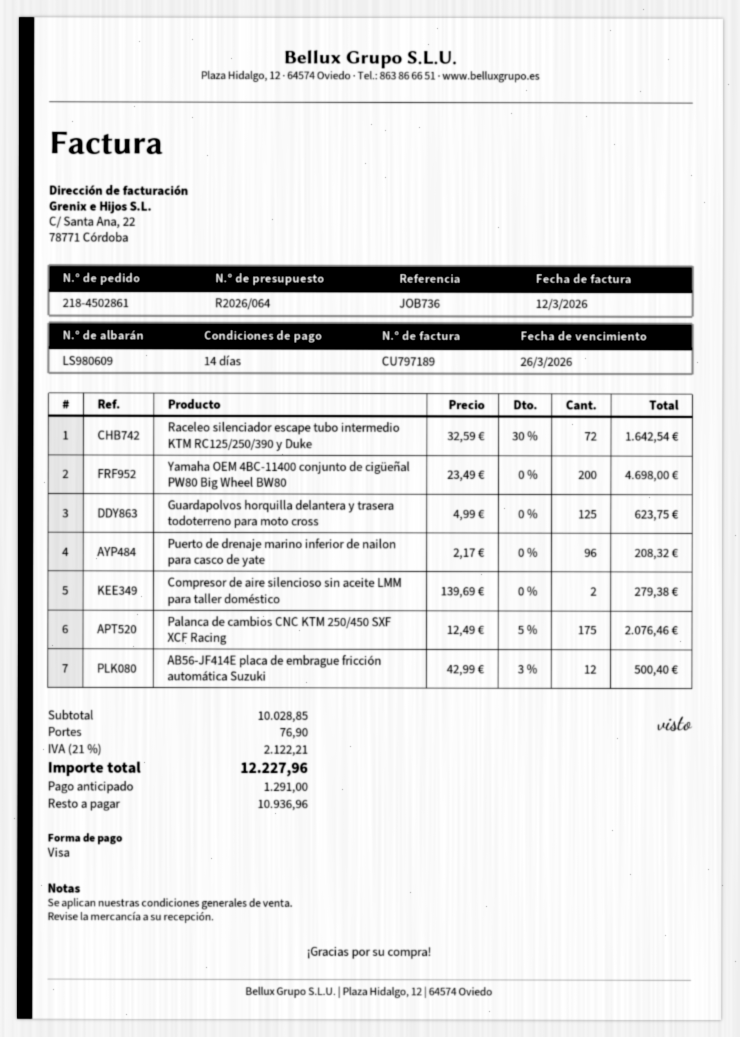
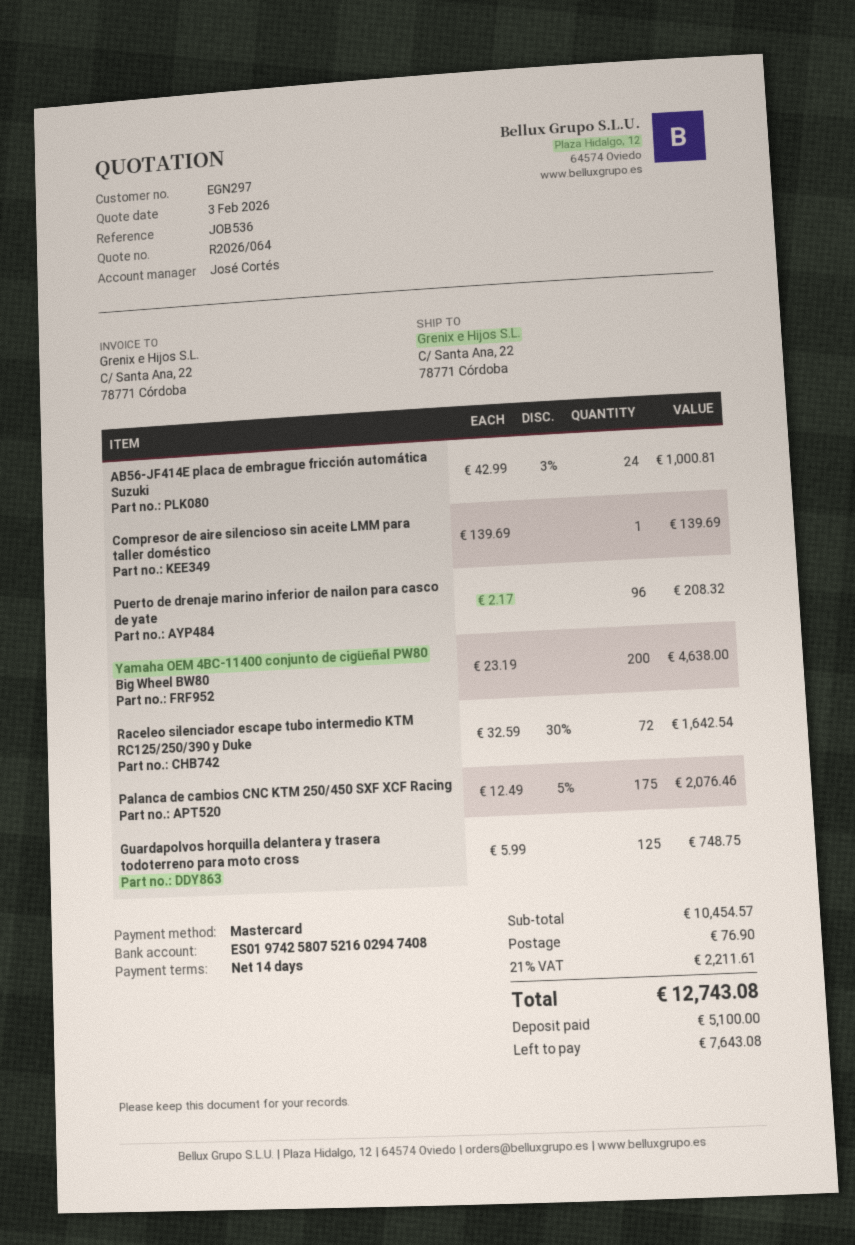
reference: JOB736 -> JOB536
payment method: Visa -> Mastercard
Yamaha OEM 4BC-11400 conjunto de cigüeñal PW80 Big Wheel BW80: 200 x 23.49 = 4698.00 -> 200 x 23.19 = 4638.00
Guardapolvos horquilla delantera y trasera todoterreno para moto cross: 125 x 4.99 = 623.75 -> 125 x 5.99 = 748.75
Compresor de aire silencioso sin aceite LMM para taller doméstico: 2 x 139.69 = 279.38 -> 1 x 139.69 = 139.69
AB56-JF414E placa de embrague fricción automática Suzuki: 12 x 42.99 - 3% = 500.40 -> 24 x 42.99 - 3% = 1000.81
subtotal: 10028.85 -> 10454.57
tax: 21% = 2122.21 -> 21% = 2211.61
total: 12227.96 -> 12743.08
deposit: 1291.00 -> 5100.00
balance: 10936.96 -> 7643.08

